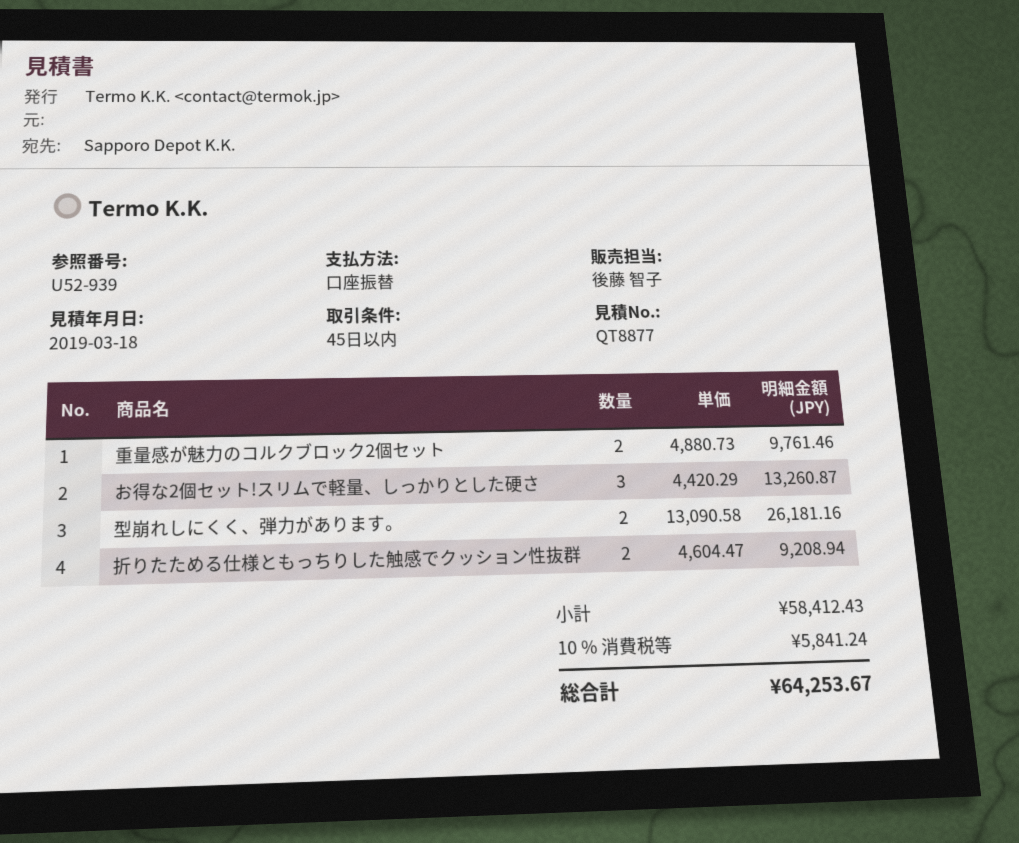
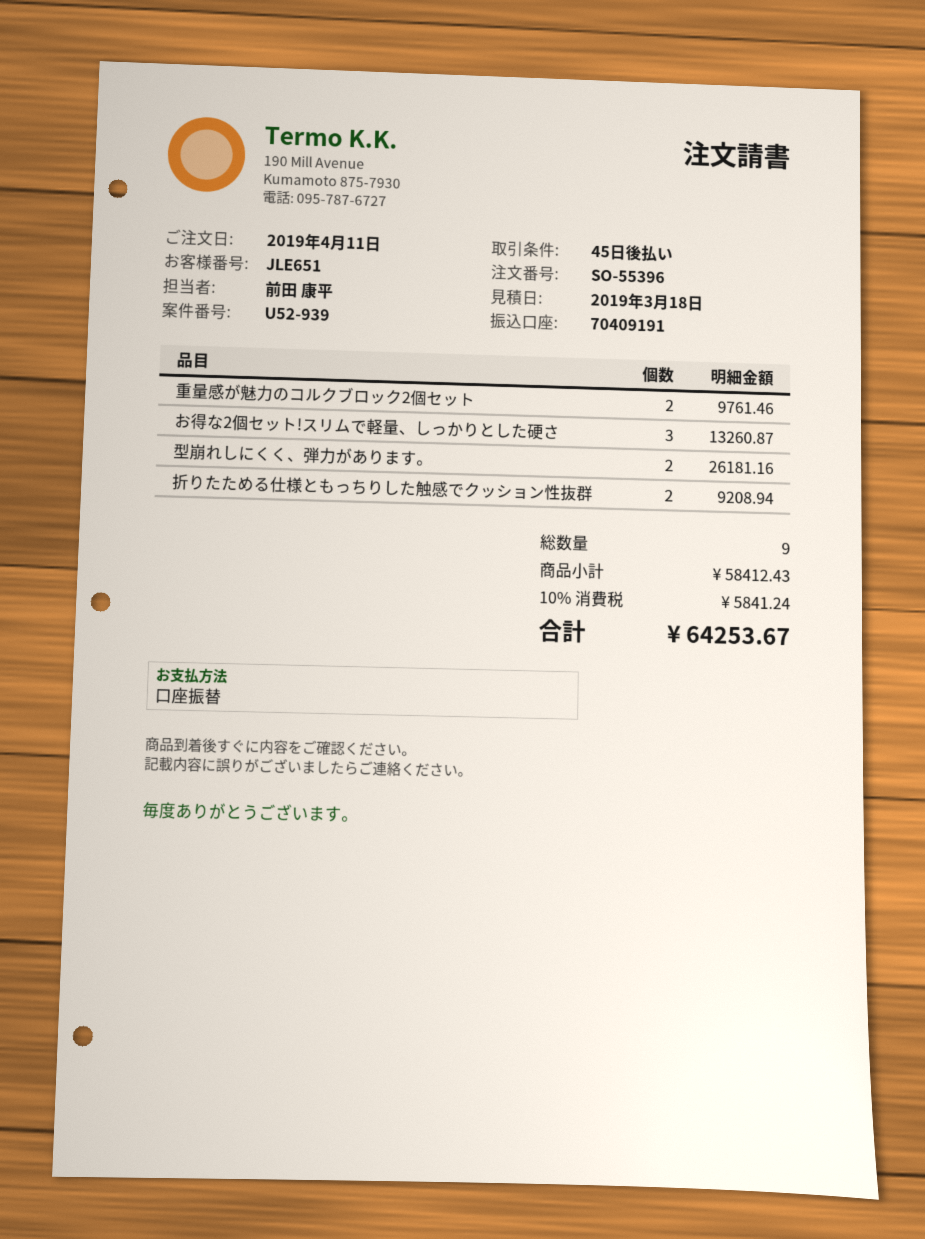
sales rep: 後藤 智子 -> 前田 康平

